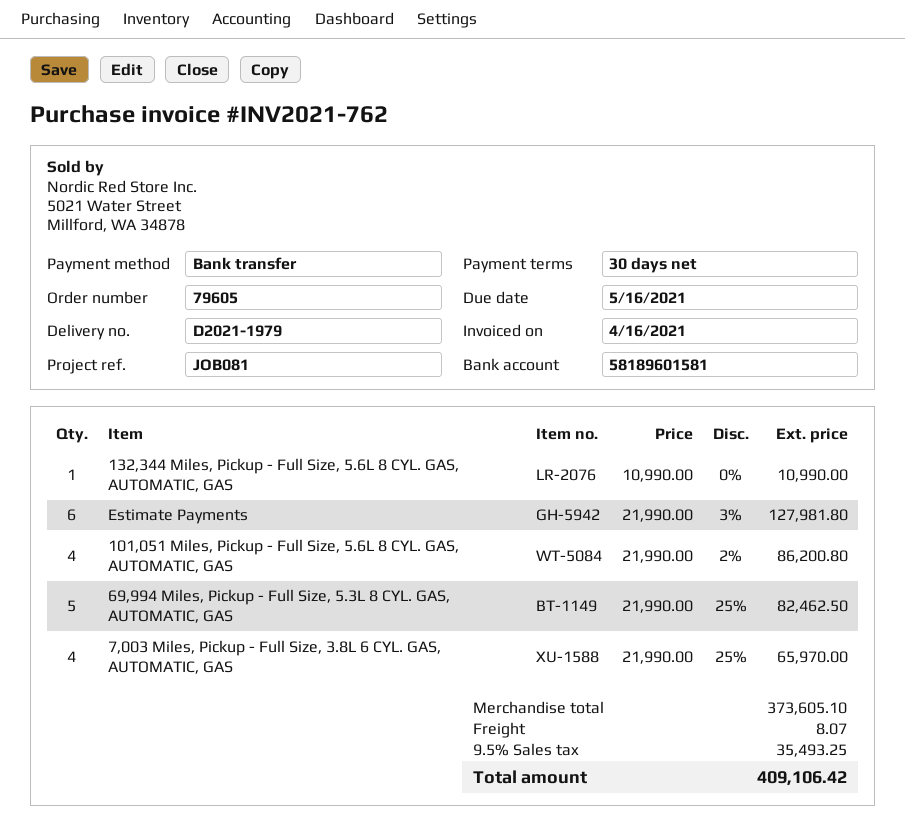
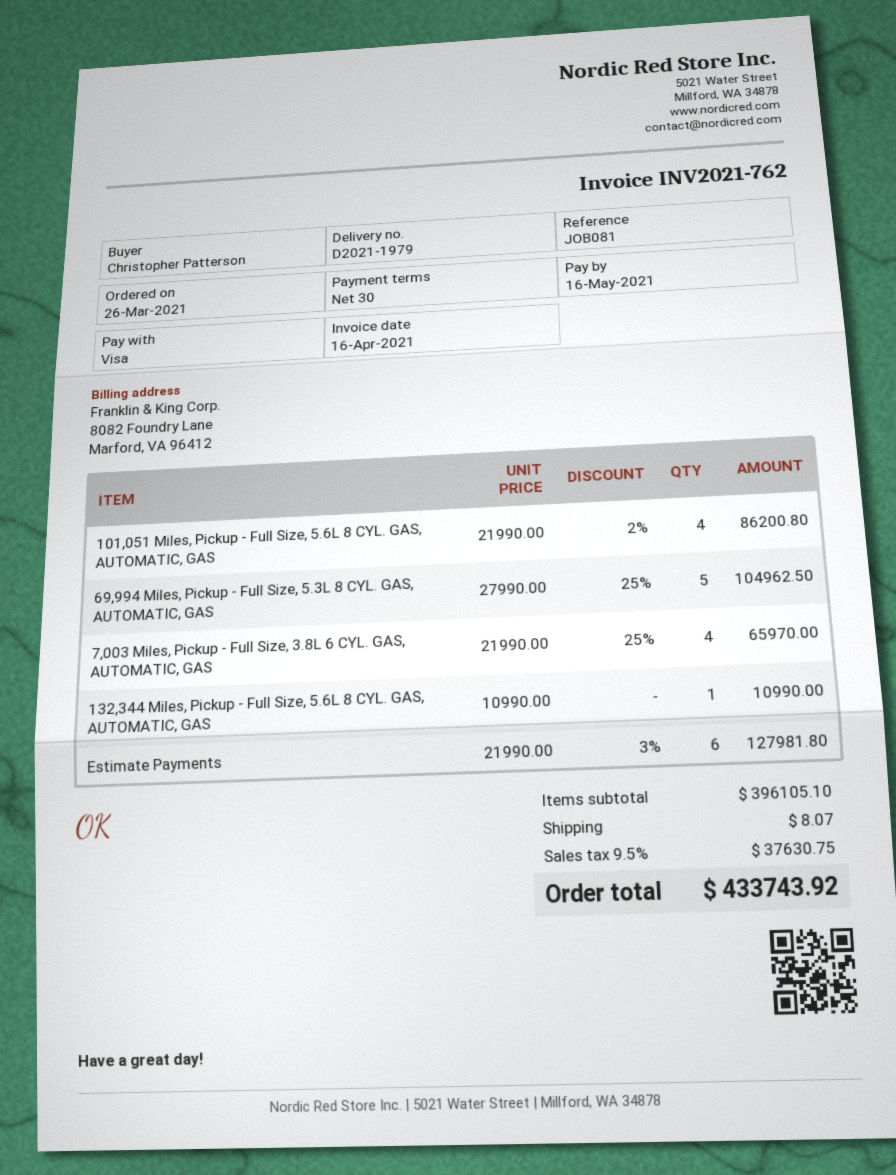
payment method: bank transfer -> Visa
69,994 Miles, Pickup - Full Size, 5.3L 8 CYL. GAS, AUTOMATIC, GAS: 5 x 21990.00 - 25% = 82462.50 -> 5 x 27990.00 - 25% = 104962.50
subtotal: 373605.10 -> 396105.10
tax: 9.5% = 35493.25 -> 9.5% = 37630.75
total: 409106.42 -> 433743.92

